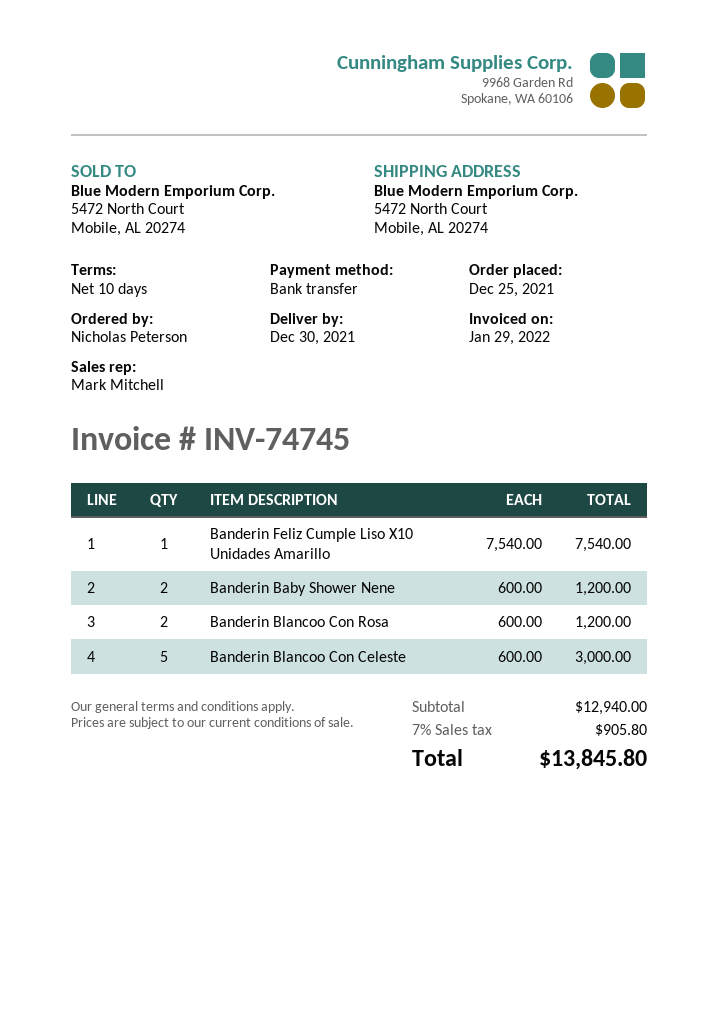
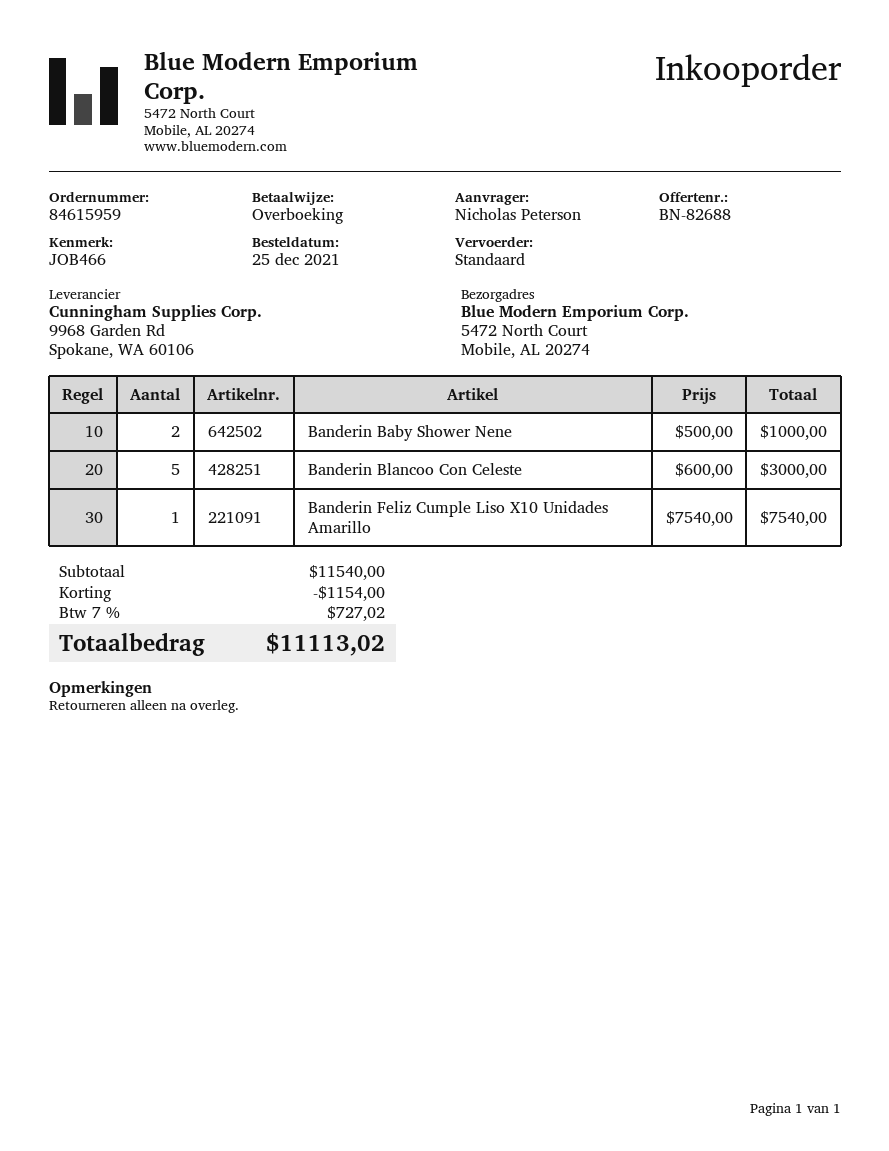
Banderin Baby Shower Nene: 2 x 600.00 = 1200.00 -> 2 x 500.00 = 1000.00
Banderin Blancoo Con Rosa: 2 x 600.00 = 1200.00 -> none
subtotal: 12940.00 -> 11540.00
discount: none -> 1154.00
tax: 7% = 905.80 -> 7% = 727.02
total: 13845.80 -> 11113.02

